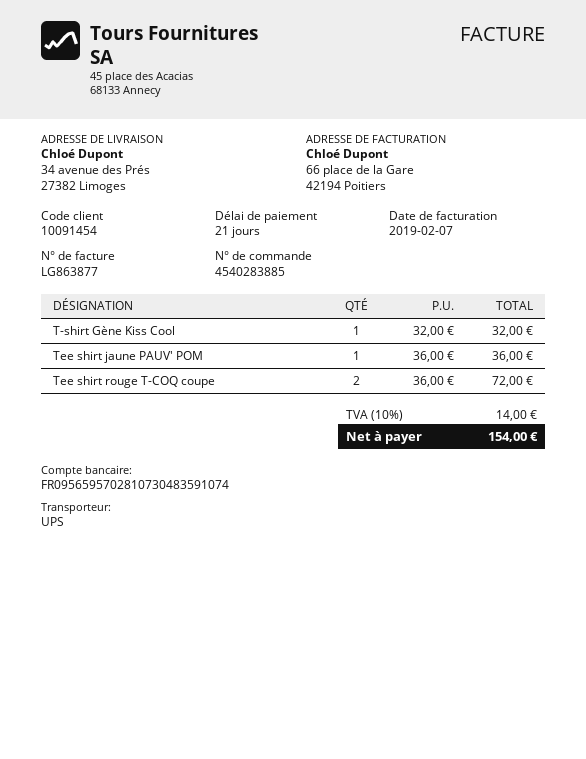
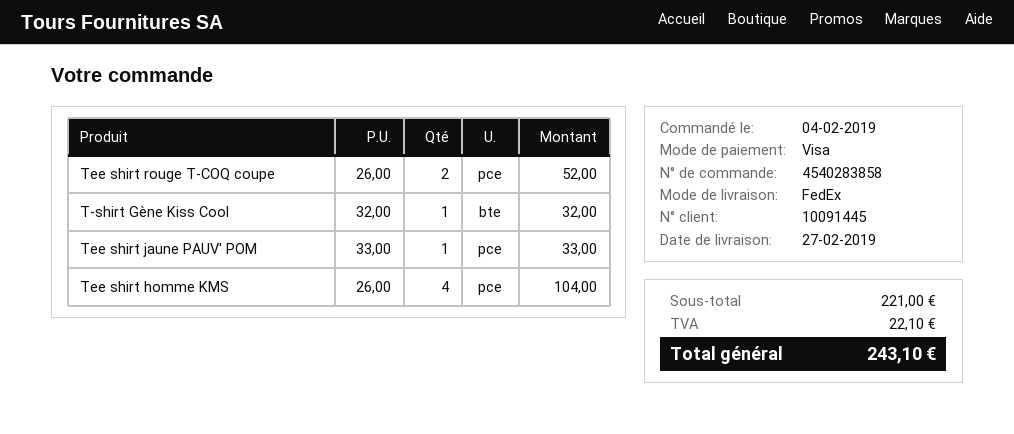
order number: 4540283885 -> 4540283858
customer number: 10091454 -> 10091445
shipping method: UPS -> FedEx
Tee shirt jaune PAUV' POM: 1 x 36.00 = 36.00 -> 1 x 33.00 = 33.00
Tee shirt rouge T-COQ coupe: 2 x 36.00 = 72.00 -> 2 x 26.00 = 52.00
Tee shirt homme KMS: none -> 4 x 26.00 = 104.00
tax: 14.00 -> 22.10
total: 154.00 -> 243.10

